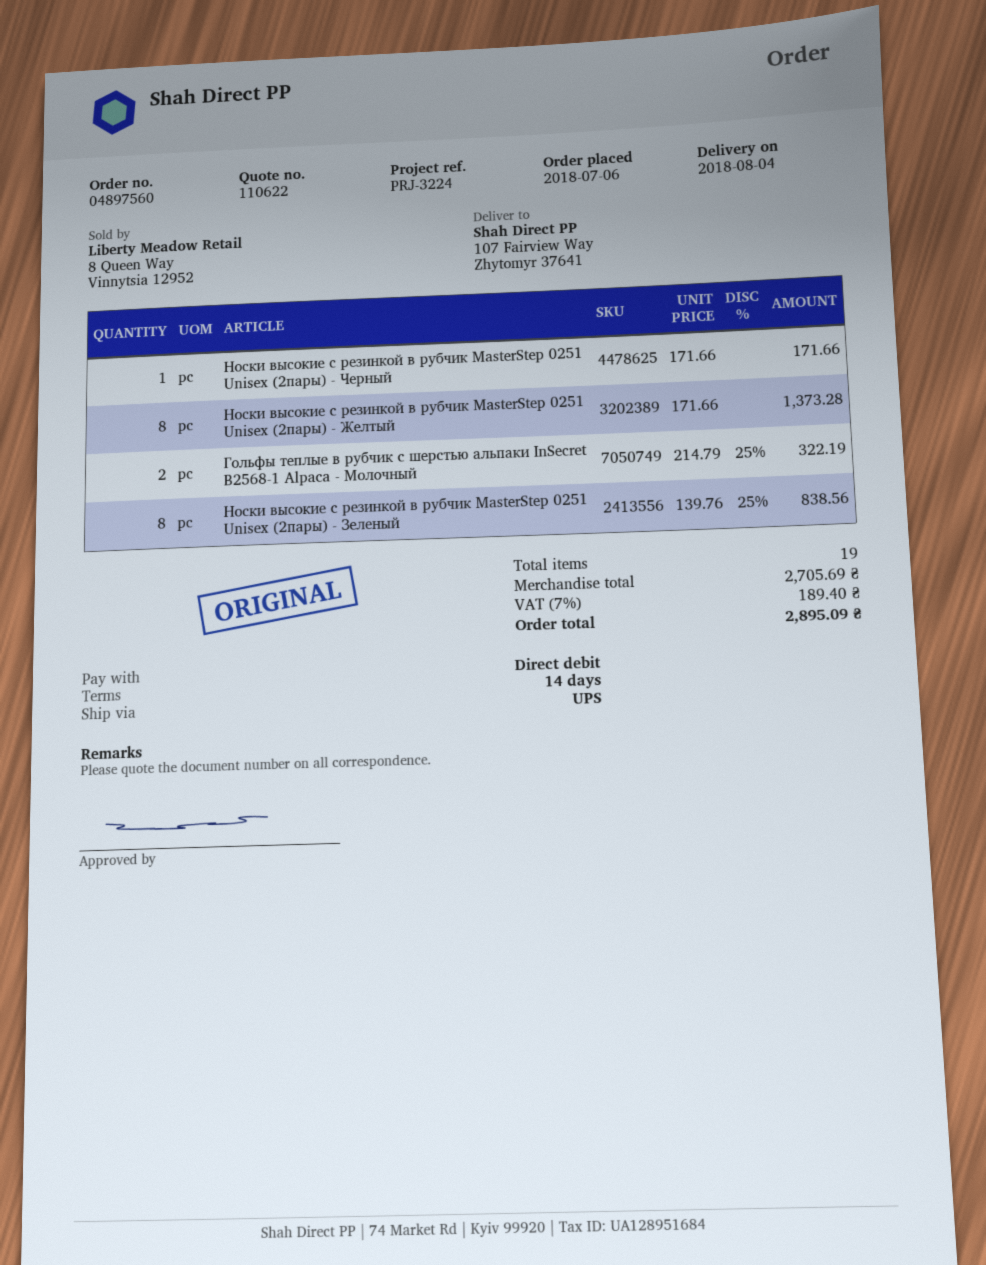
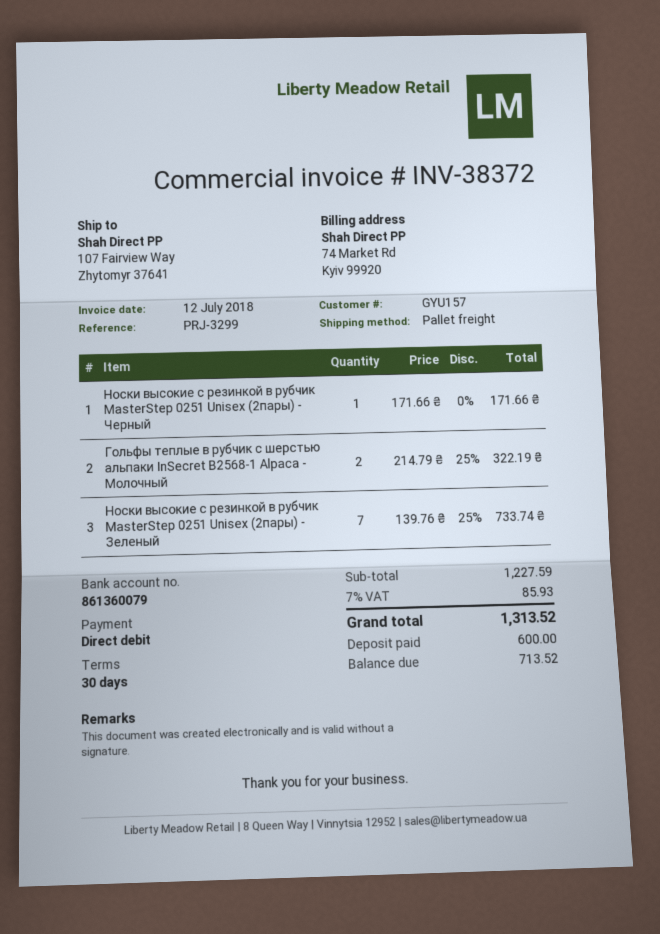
payment terms: 14 days -> 30 days
reference: PRJ-3224 -> PRJ-3299
shipping method: UPS -> pallet freight
Носки высокие с резинкой в рубчик MasterStep 0251 Unisex (2пары) - Желтый: 8 x 171.66 = 1373.28 -> none
Носки высокие с резинкой в рубчик MasterStep 0251 Unisex (2пары) - Зеленый: 8 x 139.76 - 25% = 838.56 -> 7 x 139.76 - 25% = 733.74
subtotal: 2705.69 -> 1227.59
tax: 7% = 189.40 -> 7% = 85.93
total: 2895.09 -> 1313.52

